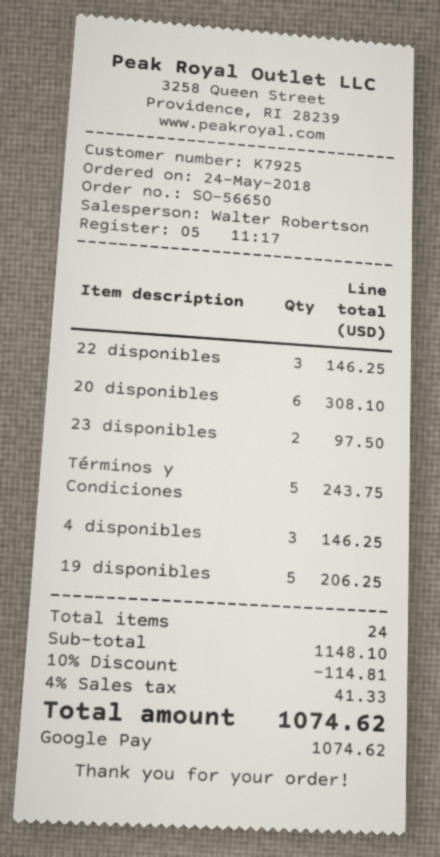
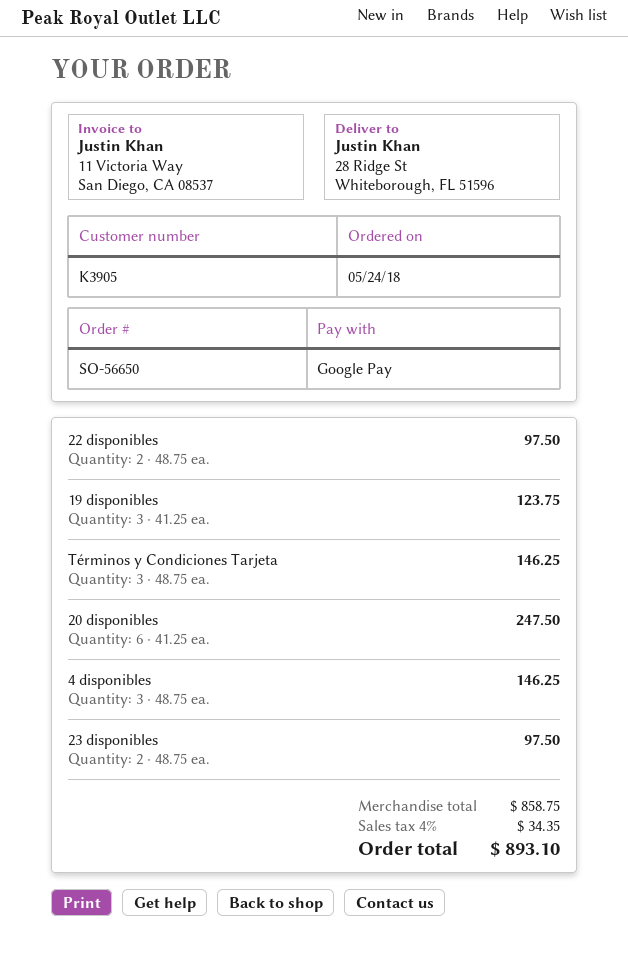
customer number: K7925 -> K3905
22 disponibles: 3 for 146.25 -> 2 for 97.50
20 disponibles: 6 for 308.10 -> 6 for 247.50
Términos y Condiciones: 5 for 243.75 -> 3 for 146.25
19 disponibles: 5 for 206.25 -> 3 for 123.75
subtotal: 1148.10 -> 858.75
discount: 10% = 114.81 -> none
tax: 4% = 41.33 -> 4% = 34.35
total: 1074.62 -> 893.10

